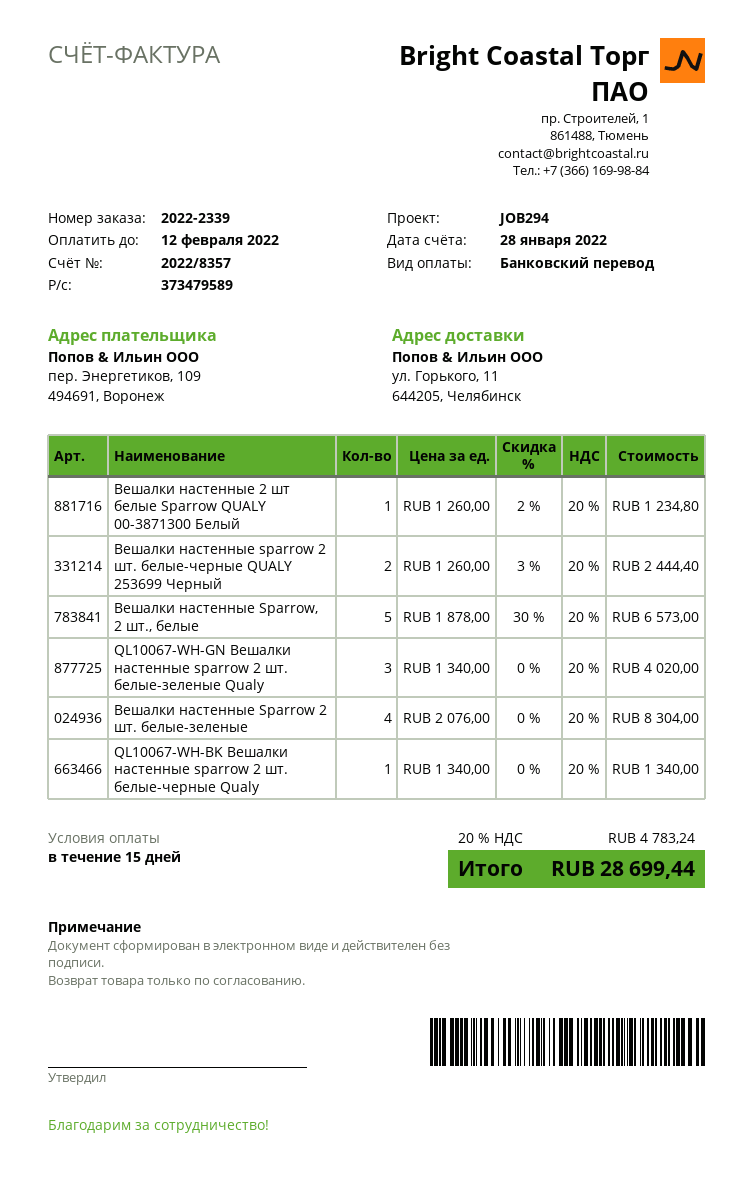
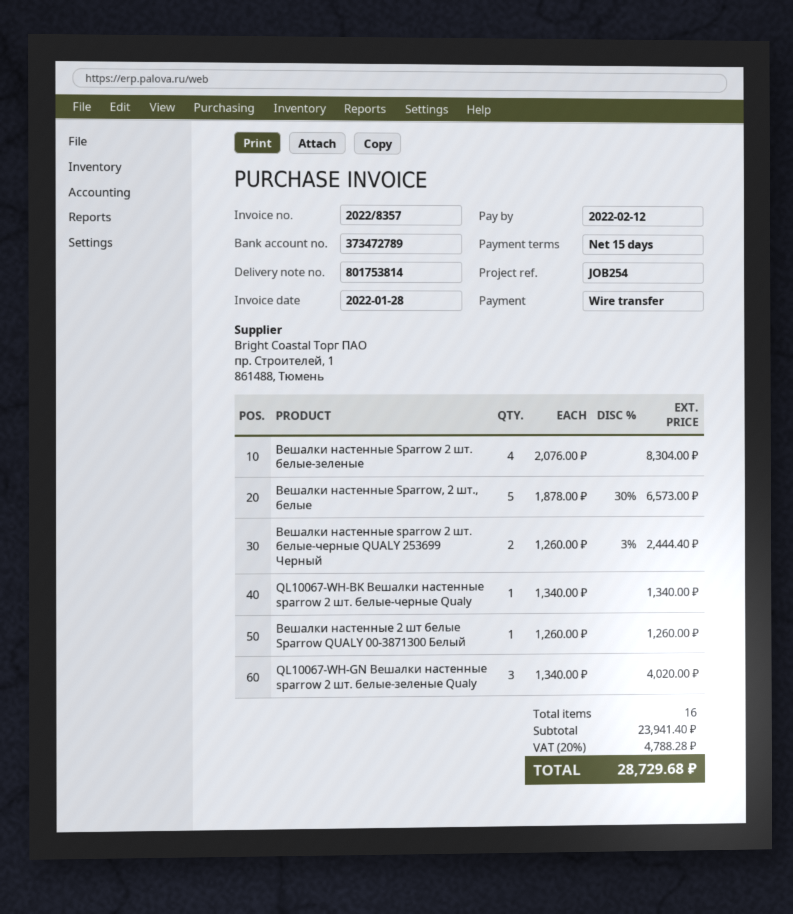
reference: JOB294 -> JOB254
bank account: 373479589 -> 373472789
Вешалки настенные 2 шт белые Sparrow QUALY 00-3871300 Белый: 1 x 1260.00 - 2% = 1234.80 -> 1 x 1260.00 = 1260.00
tax: 20% = 4783.24 -> 20% = 4788.28
total: 28699.44 -> 28729.68

